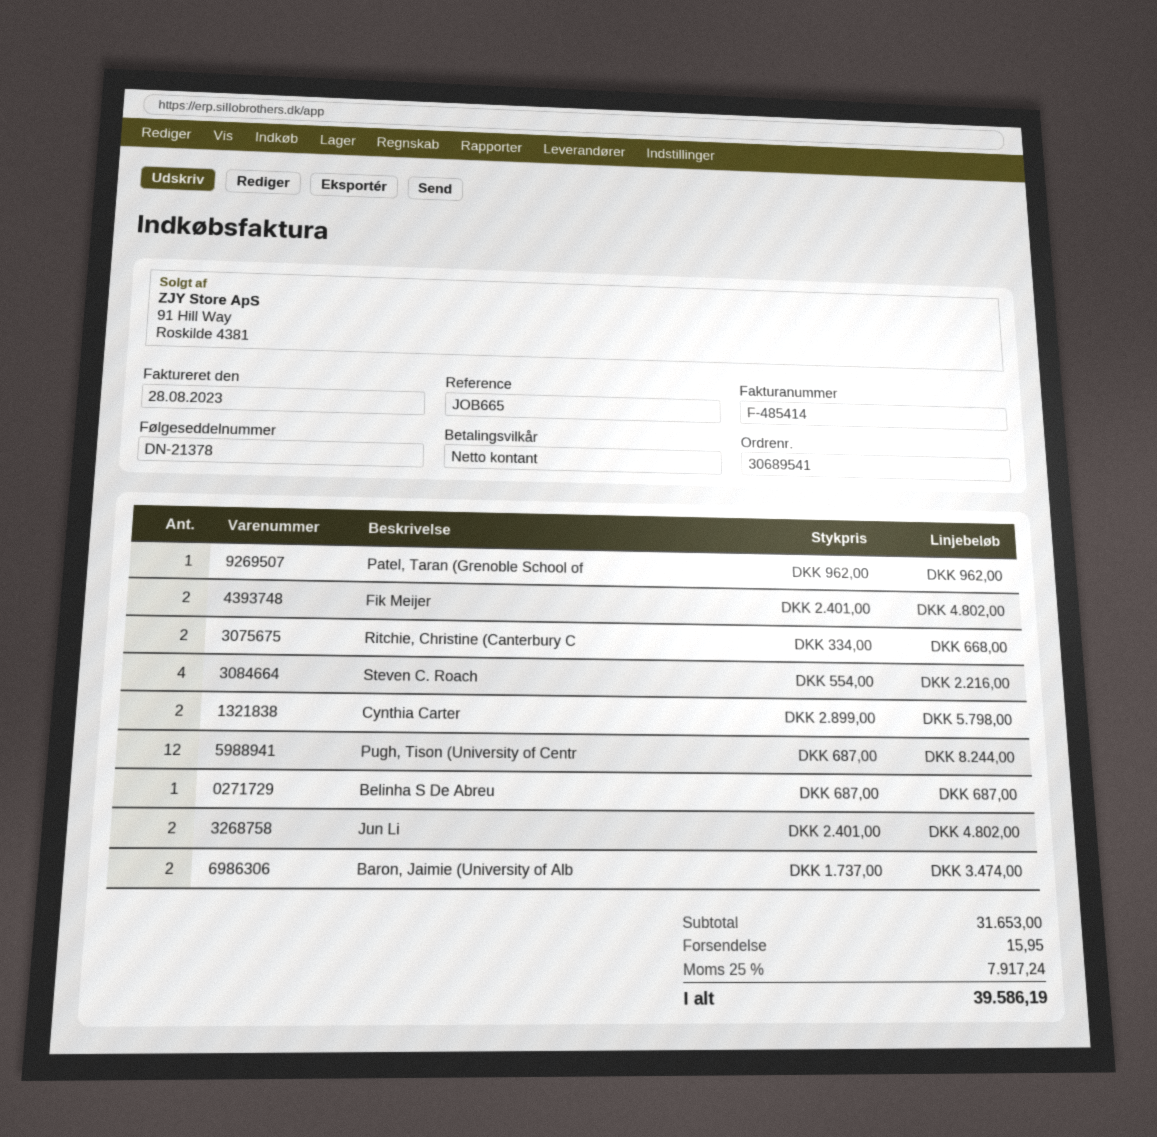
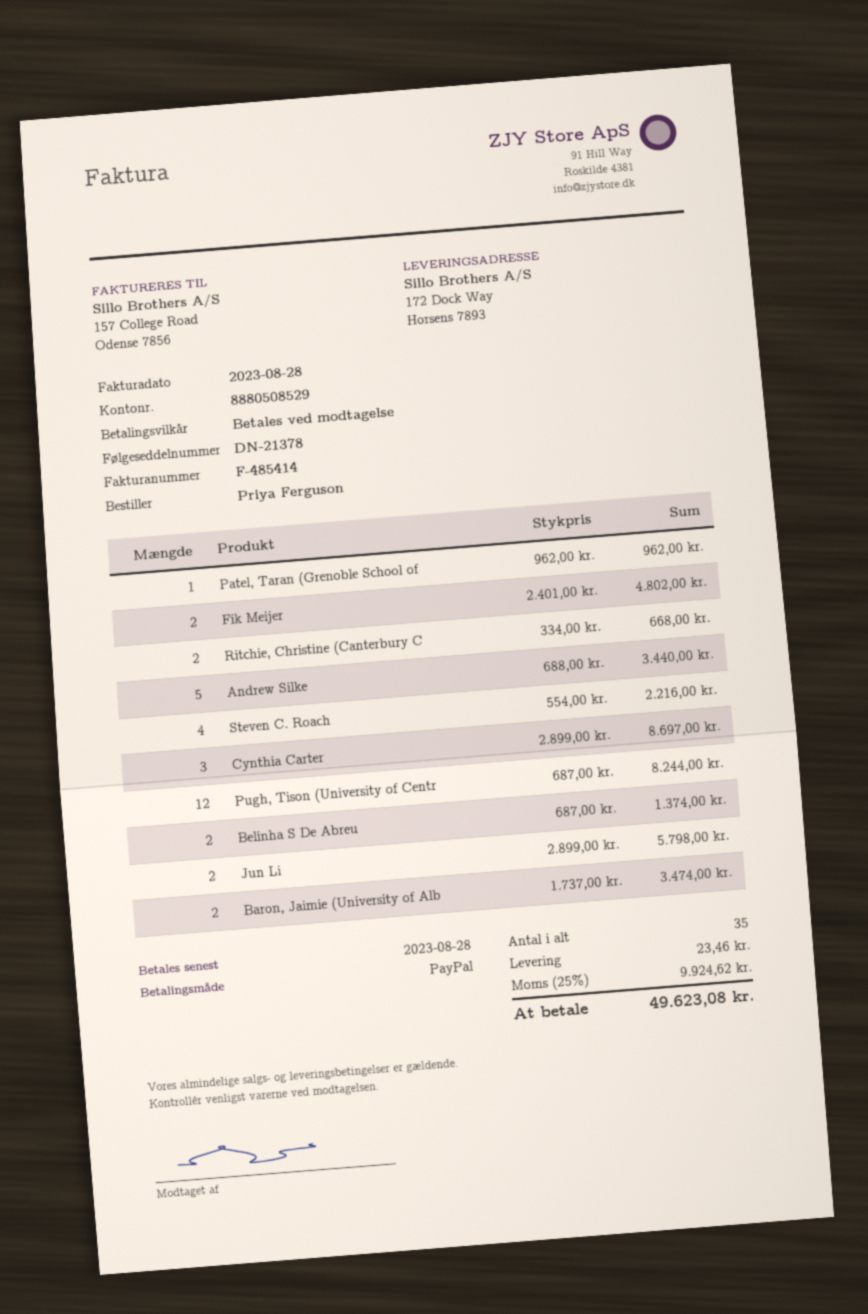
Cynthia Carter: 2 x 2899.00 = 5798.00 -> 3 x 2899.00 = 8697.00
Belinha S De Abreu: 1 x 687.00 = 687.00 -> 2 x 687.00 = 1374.00
Jun Li: 2 x 2401.00 = 4802.00 -> 2 x 2899.00 = 5798.00
Andrew Silke: none -> 5 x 688.00 = 3440.00
shipping: 15.95 -> 23.46
tax: 25% = 7917.24 -> 25% = 9924.62
total: 39586.19 -> 49623.08

